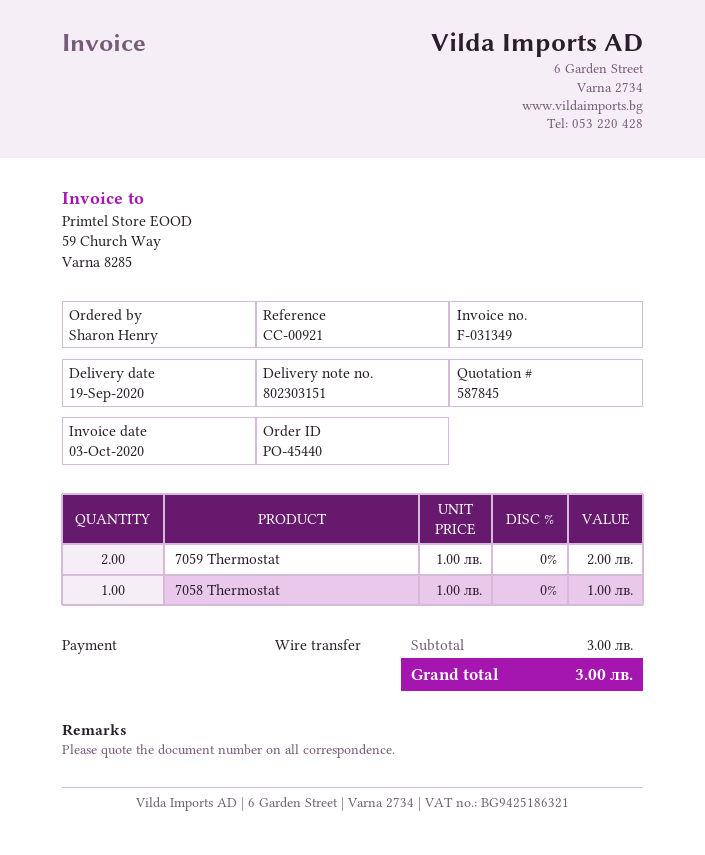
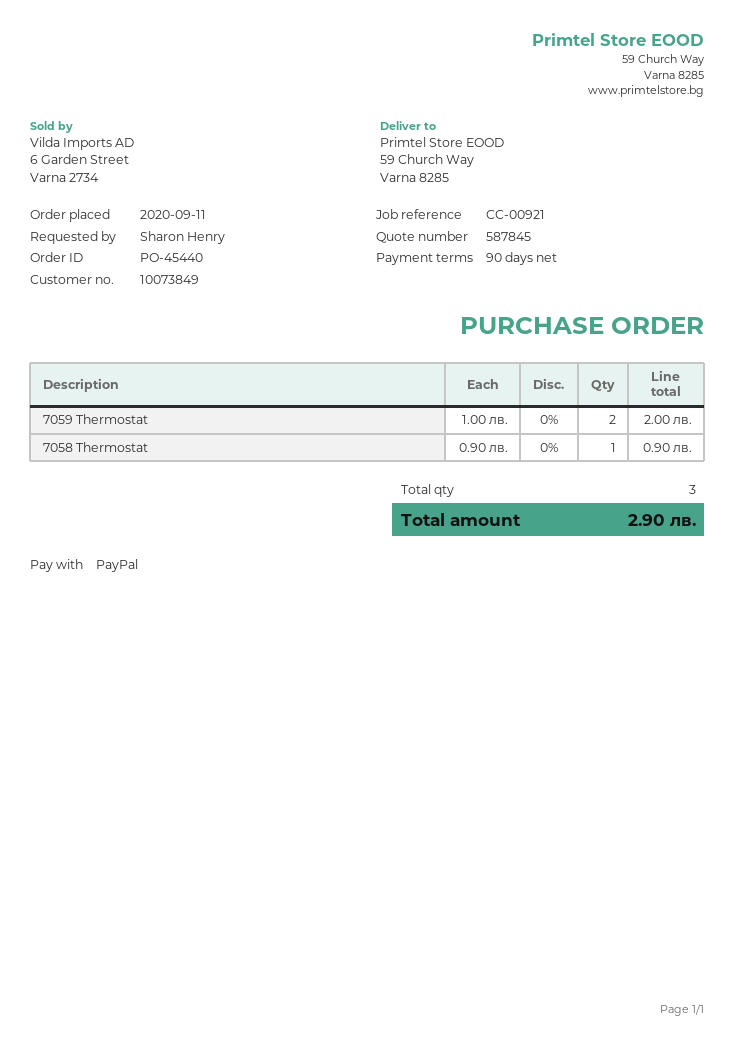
payment method: bank transfer -> PayPal
7058 Thermostat: 1 x 1.00 = 1.00 -> 1 x 0.90 = 0.90
total: 3.00 -> 2.90

